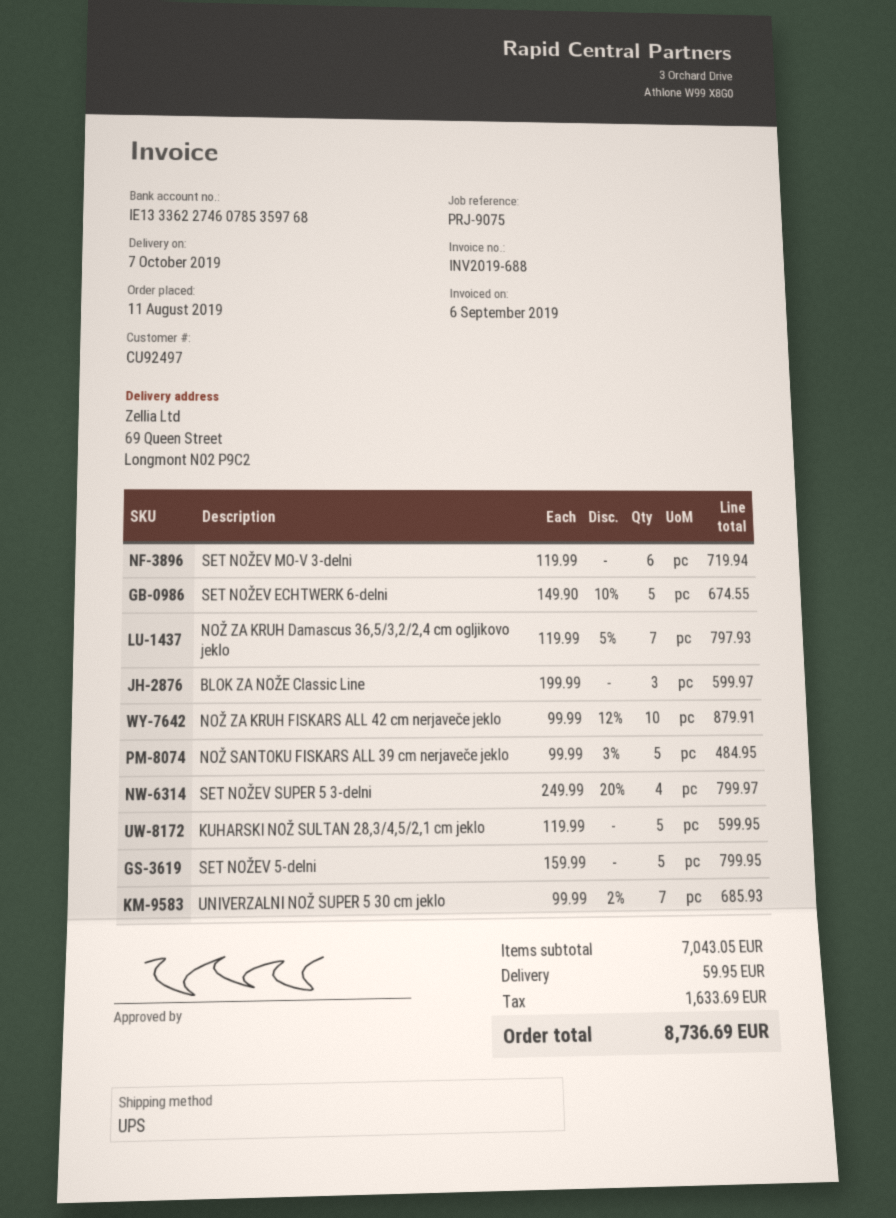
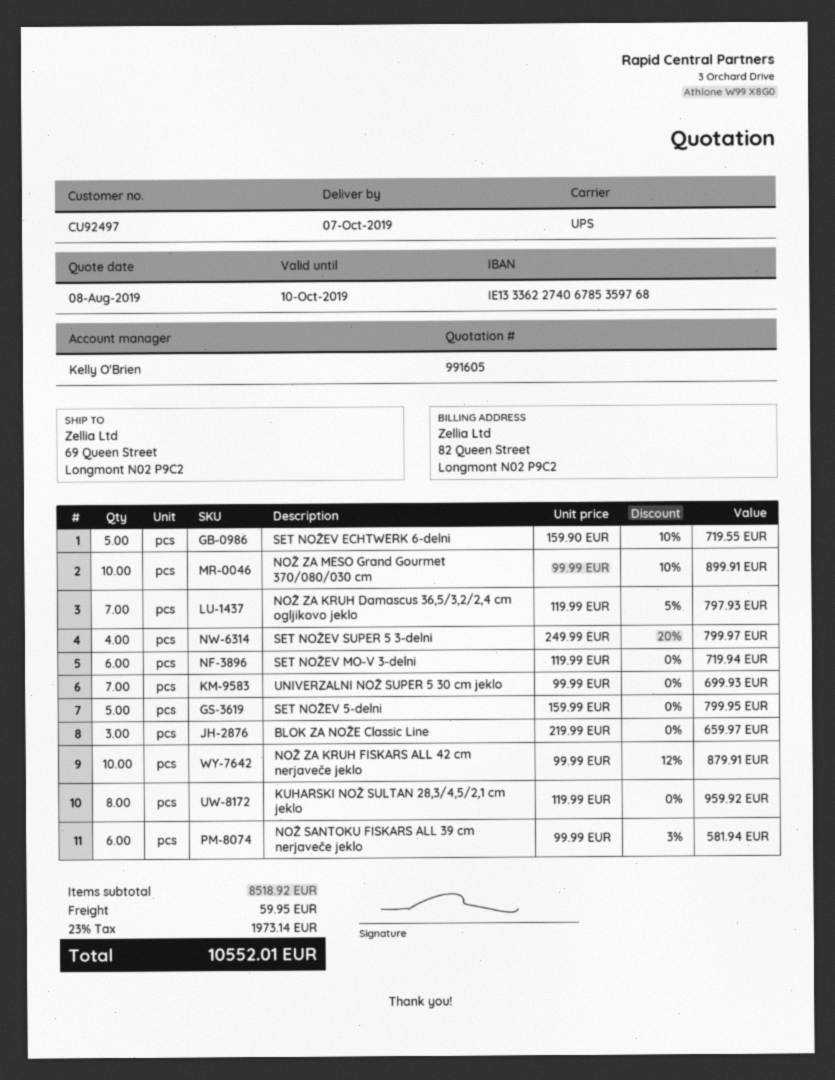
bank account: IE13336227460785359768 -> IE13336227406785359768
SET NOŽEV ECHTWERK 6-delni: 5 x 149.90 - 10% = 674.55 -> 5 x 159.90 - 10% = 719.55
BLOK ZA NOŽE Classic Line: 3 x 199.99 = 599.97 -> 3 x 219.99 = 659.97
NOŽ SANTOKU FISKARS ALL 39 cm nerjaveče jeklo: 5 x 99.99 - 3% = 484.95 -> 6 x 99.99 - 3% = 581.94
KUHARSKI NOŽ SULTAN 28,3/4,5/2,1 cm jeklo: 5 x 119.99 = 599.95 -> 8 x 119.99 = 959.92
UNIVERZALNI NOŽ SUPER 5 30 cm jeklo: 7 x 99.99 - 2% = 685.93 -> 7 x 99.99 = 699.93
NOŽ ZA MESO Grand Gourmet 370/080/030 cm: none -> 10 x 99.99 - 10% = 899.91
subtotal: 7043.05 -> 8518.92
tax: 1633.69 -> 1973.14
total: 8736.69 -> 10552.01

